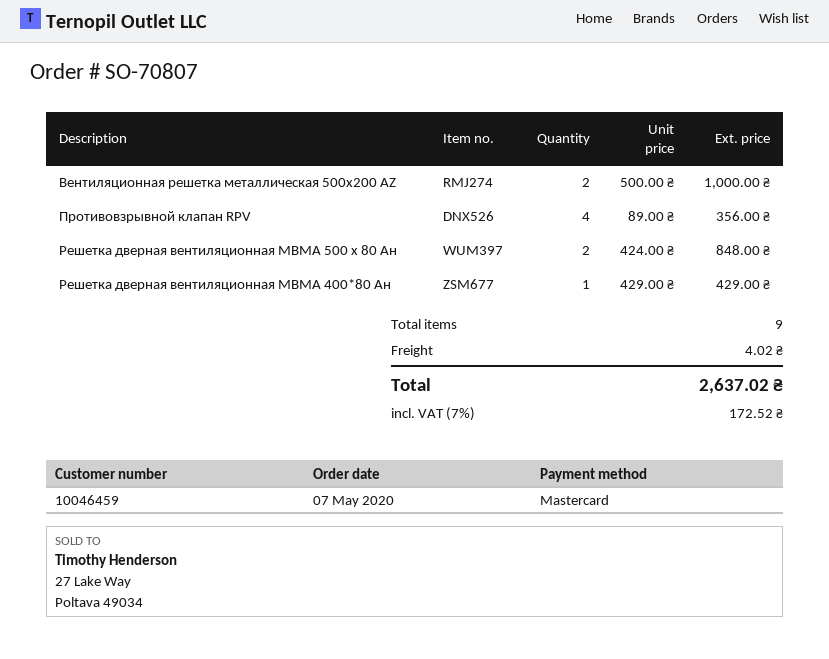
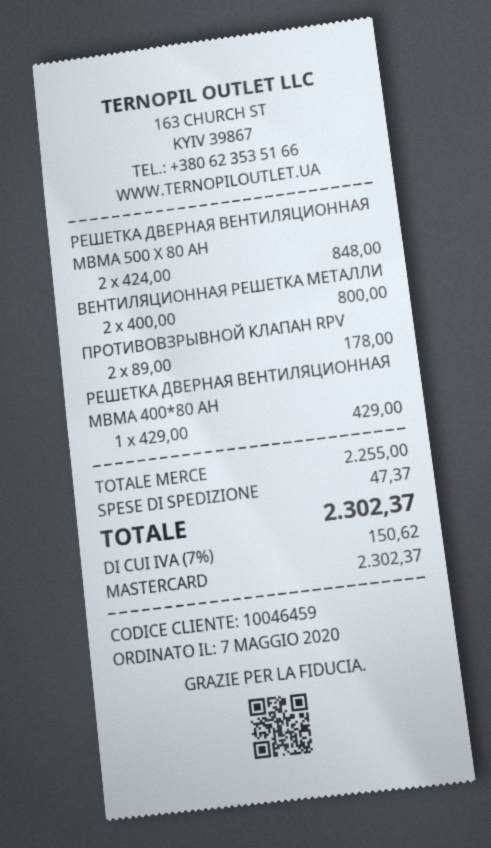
Вентиляционная решетка металлическая 500х200 AZ: 2 x 500.00 = 1000.00 -> 2 x 400.00 = 800.00
Противовзрывной клапан RPV: 4 x 89.00 = 356.00 -> 2 x 89.00 = 178.00
shipping: 4.02 -> 47.37
tax: 7% = 172.52 -> 7% = 150.62
total: 2637.02 -> 2302.37

